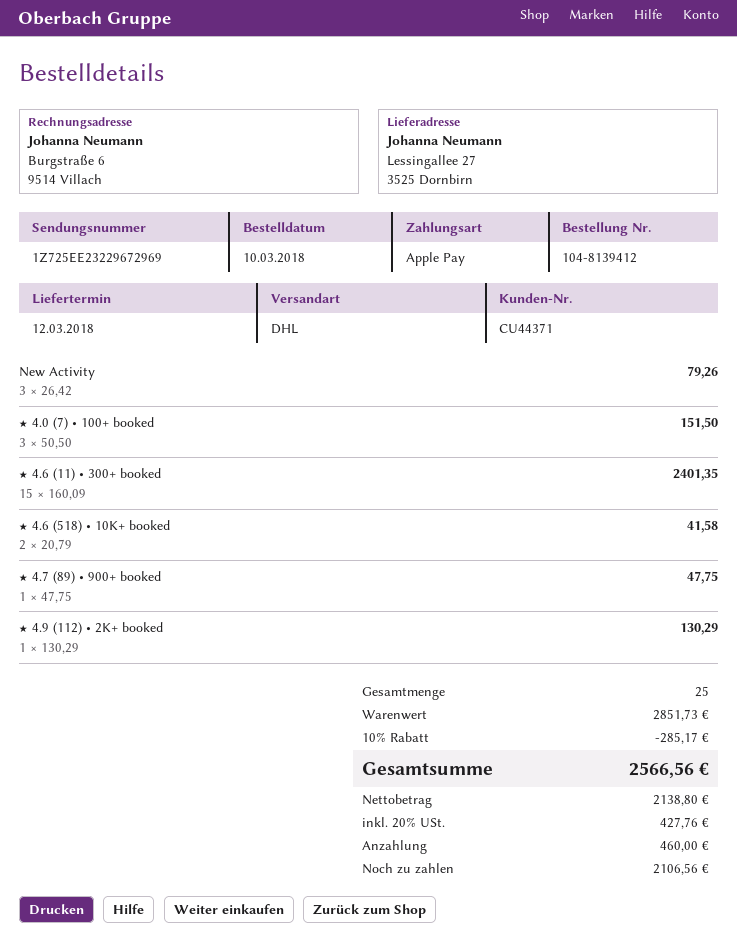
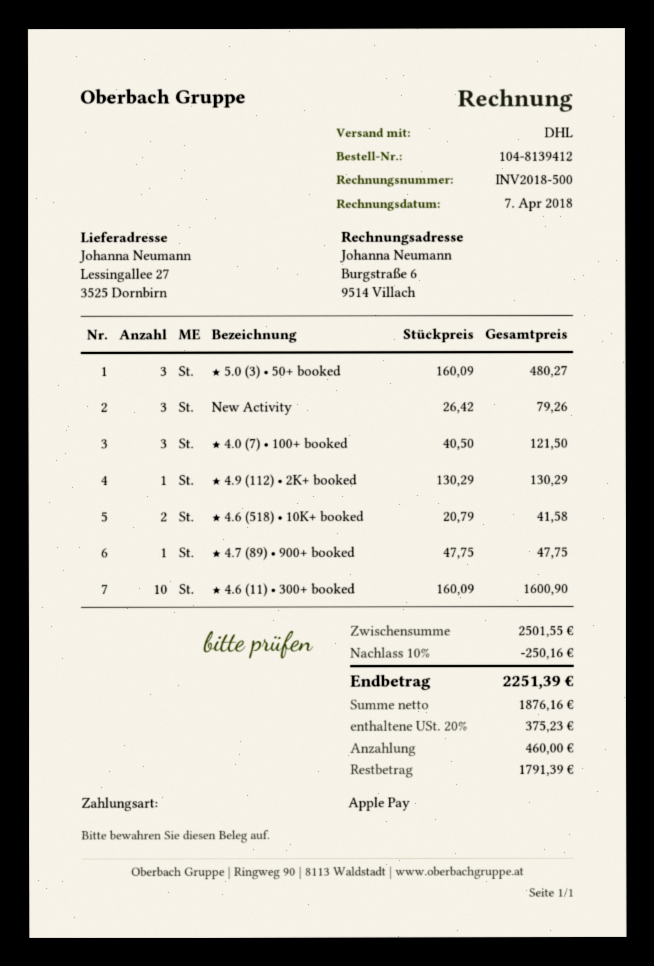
★ 4.0 (7) • 100+ booked: 3 x 50.50 = 151.50 -> 3 x 40.50 = 121.50
★ 4.6 (11) • 300+ booked: 15 x 160.09 = 2401.35 -> 10 x 160.09 = 1600.90
★ 5.0 (3) • 50+ booked: none -> 3 x 160.09 = 480.27
subtotal: 2851.73 -> 2501.55
discount: 10% = 285.17 -> 10% = 250.16
net: 2138.80 -> 1876.16
tax: 20% = 427.76 -> 20% = 375.23
total: 2566.56 -> 2251.39
balance: 2106.56 -> 1791.39

